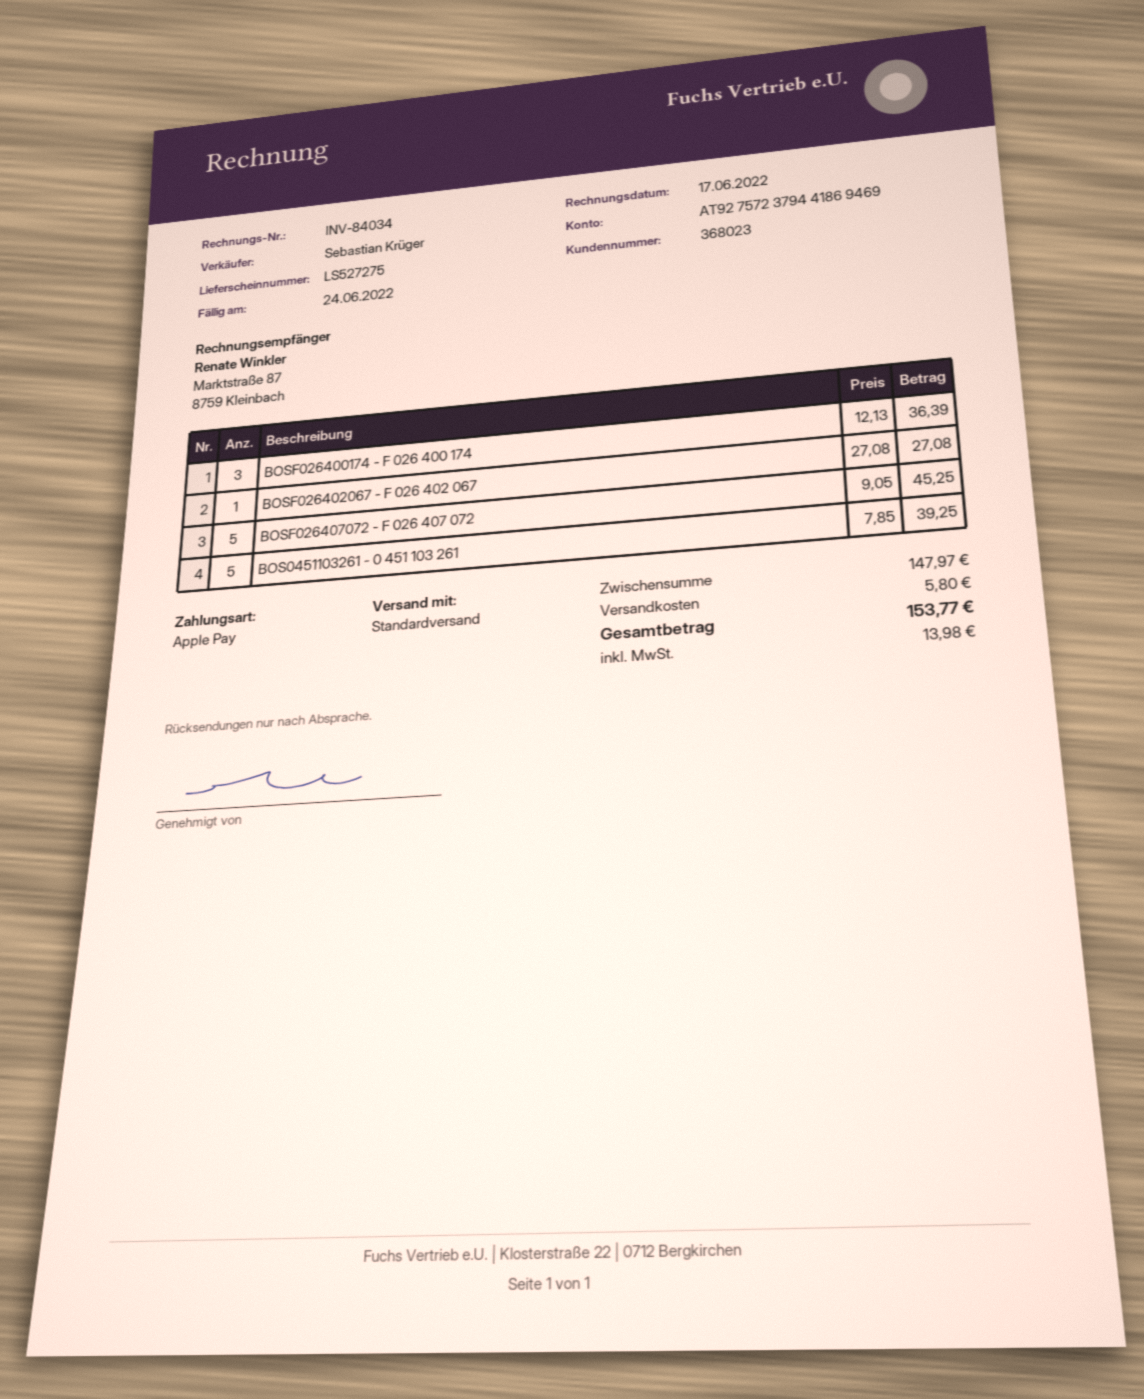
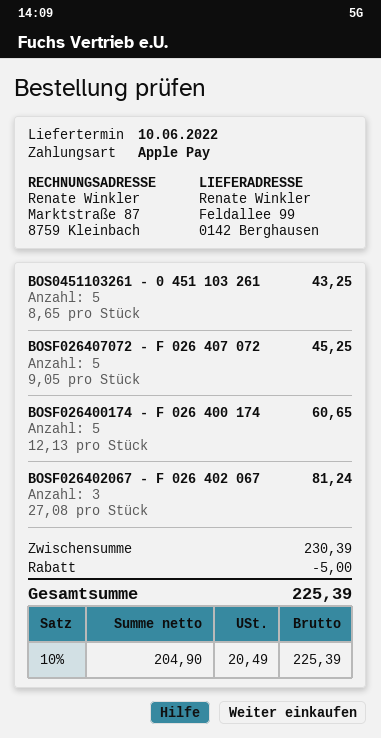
BOSF026400174 - F 026 400 174: 3 x 12.13 = 36.39 -> 5 x 12.13 = 60.65
BOSF026402067 - F 026 402 067: 1 x 27.08 = 27.08 -> 3 x 27.08 = 81.24
BOS0451103261 - 0 451 103 261: 5 x 7.85 = 39.25 -> 5 x 8.65 = 43.25
subtotal: 147.97 -> 230.39
discount: none -> 5.00
shipping: 5.80 -> none
tax: 13.98 -> 20.49
total: 153.77 -> 225.39

